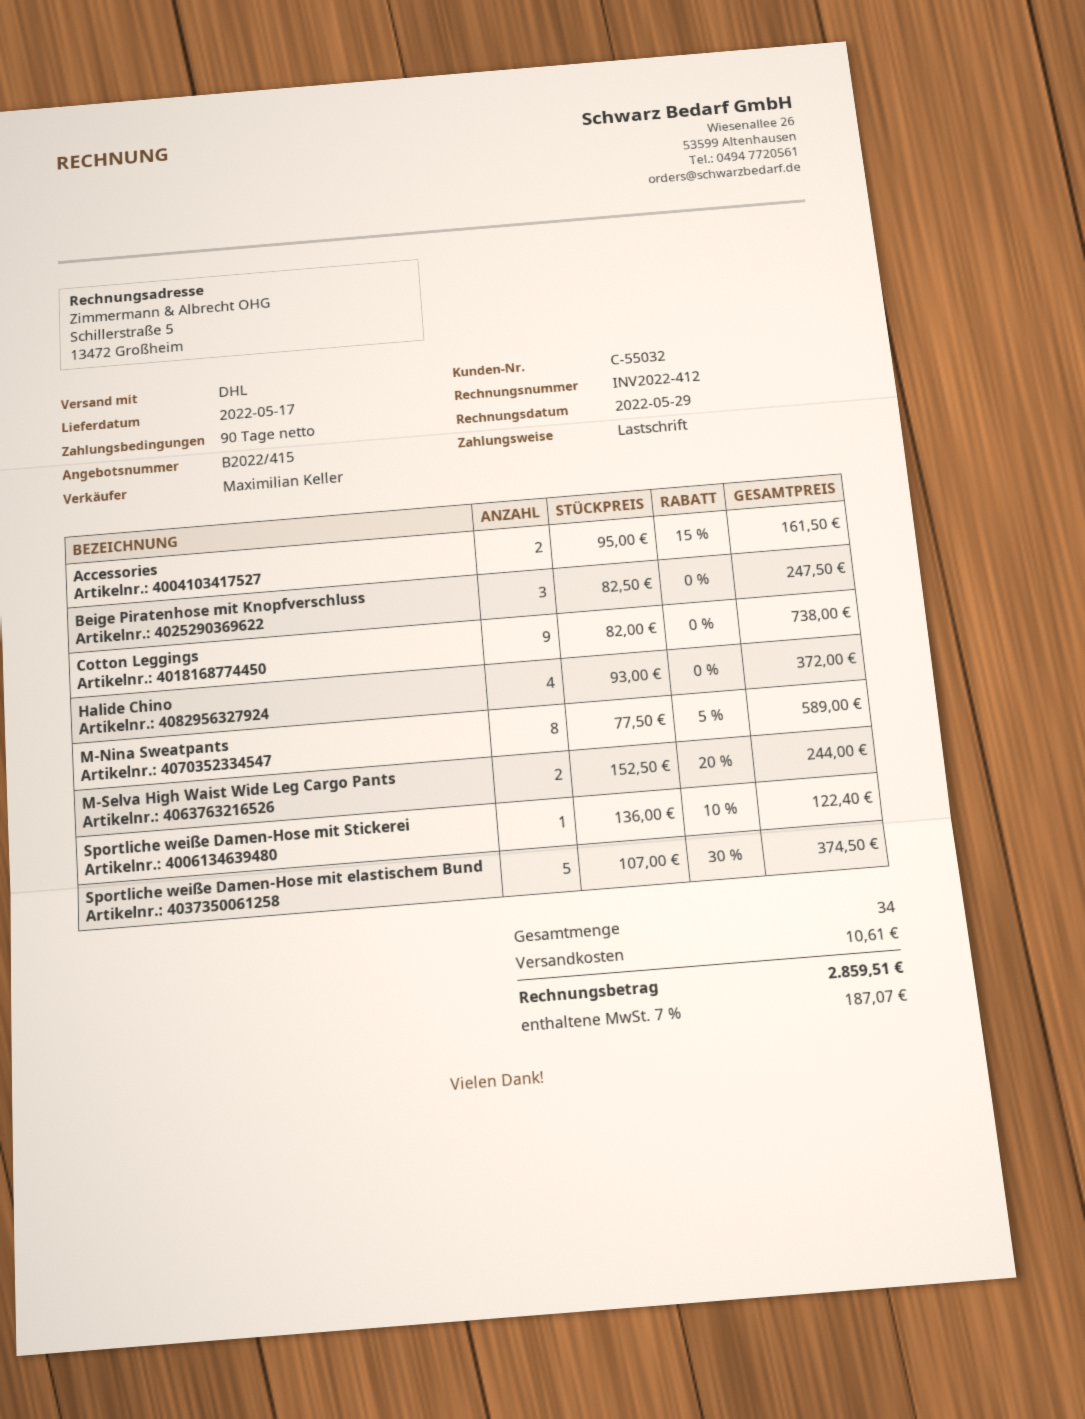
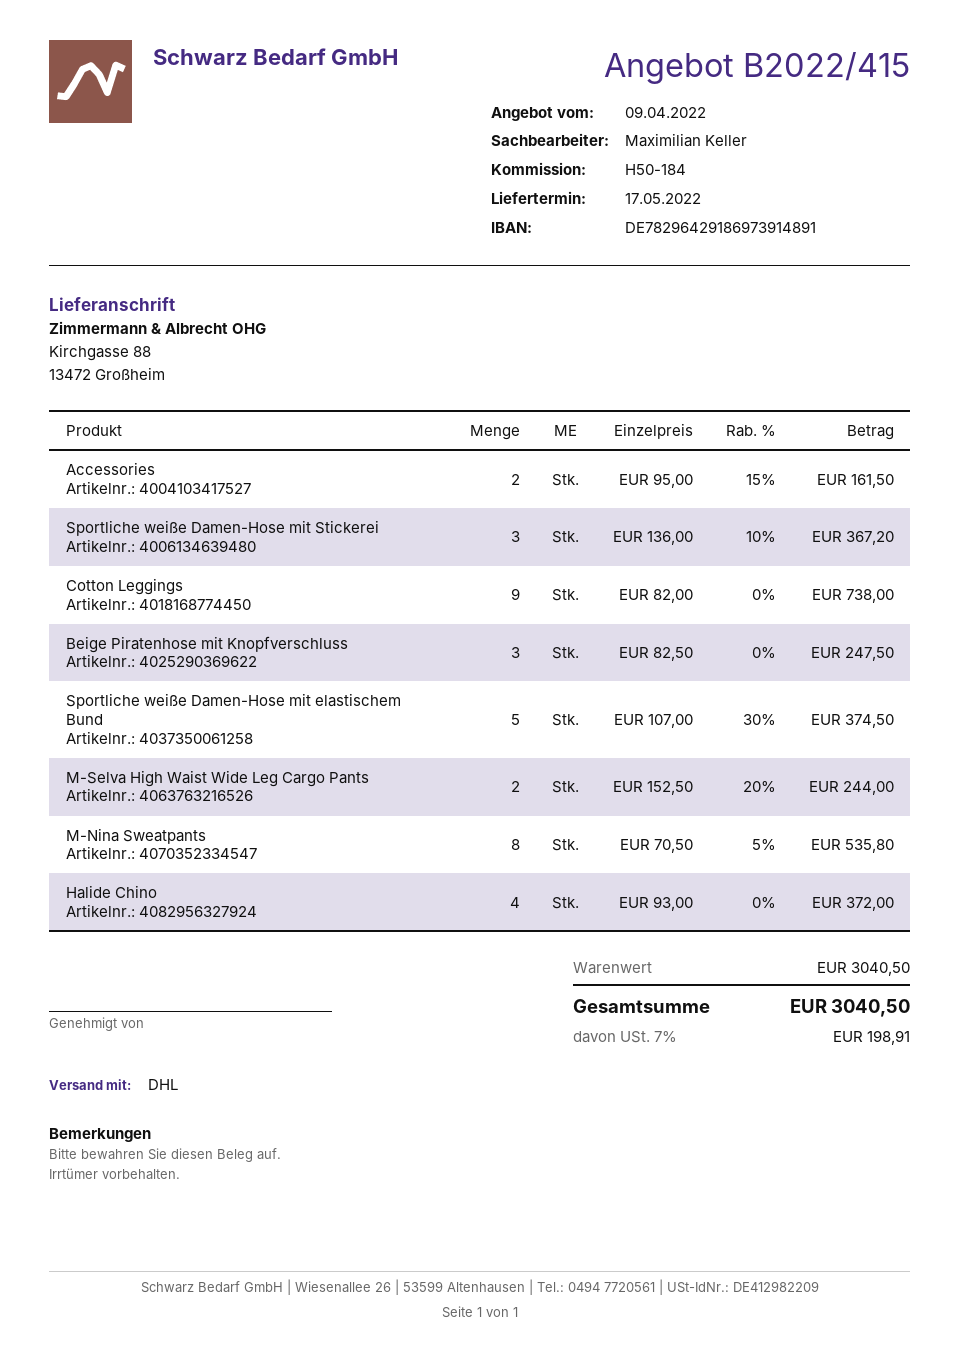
M-Nina Sweatpants: 8 x 77.50 - 5% = 589.00 -> 8 x 70.50 - 5% = 535.80
Sportliche weiße Damen-Hose mit Stickerei: 1 x 136.00 - 10% = 122.40 -> 3 x 136.00 - 10% = 367.20
shipping: 10.61 -> none
tax: 7% = 187.07 -> 7% = 198.91
total: 2859.51 -> 3040.50

